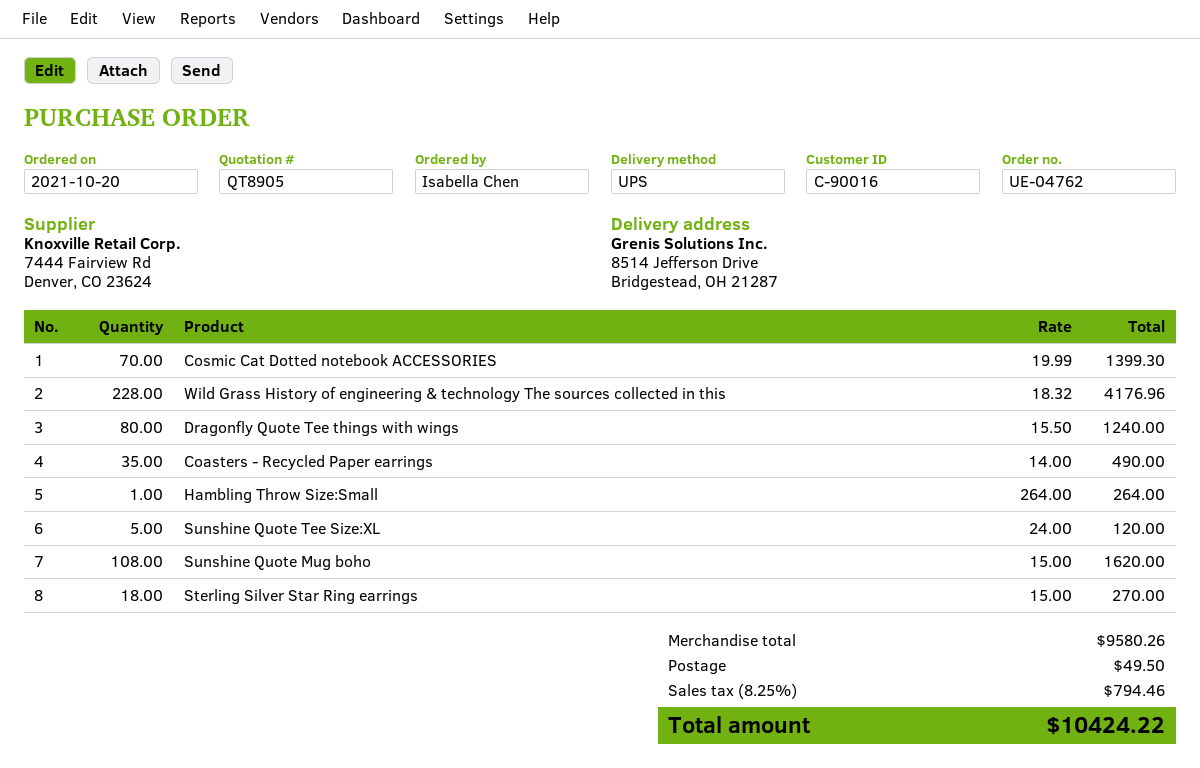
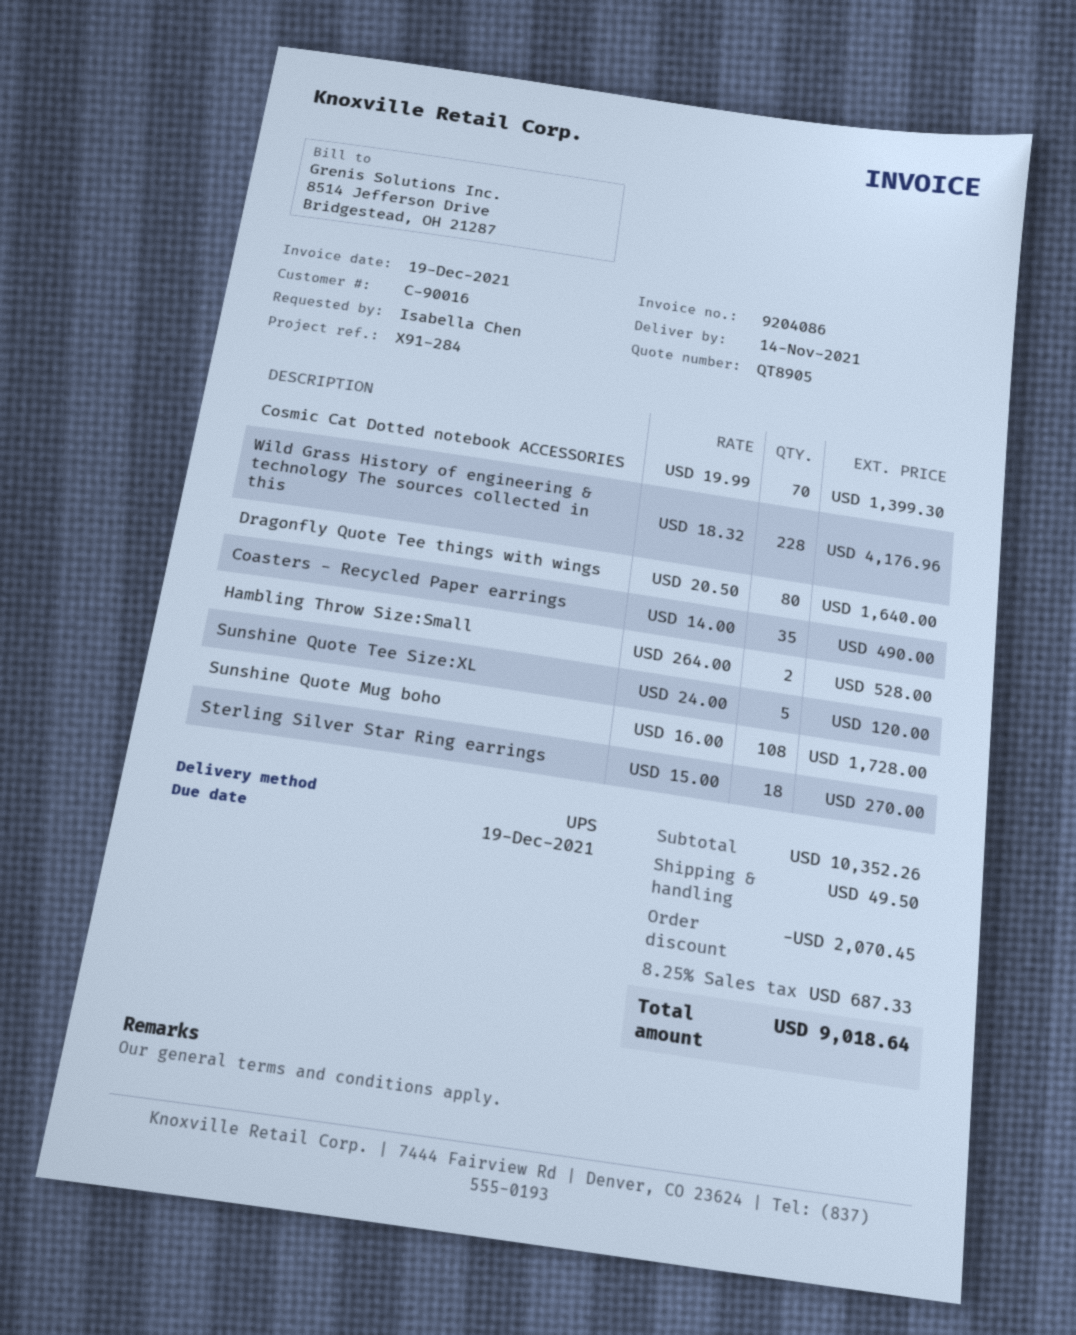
Dragonfly Quote Tee things with wings: 80 x 15.50 = 1240.00 -> 80 x 20.50 = 1640.00
Hambling Throw Size:Small: 1 x 264.00 = 264.00 -> 2 x 264.00 = 528.00
Sunshine Quote Mug boho: 108 x 15.00 = 1620.00 -> 108 x 16.00 = 1728.00
subtotal: 9580.26 -> 10352.26
discount: none -> 2070.45
tax: 8.25% = 794.46 -> 8.25% = 687.33
total: 10424.22 -> 9018.64

